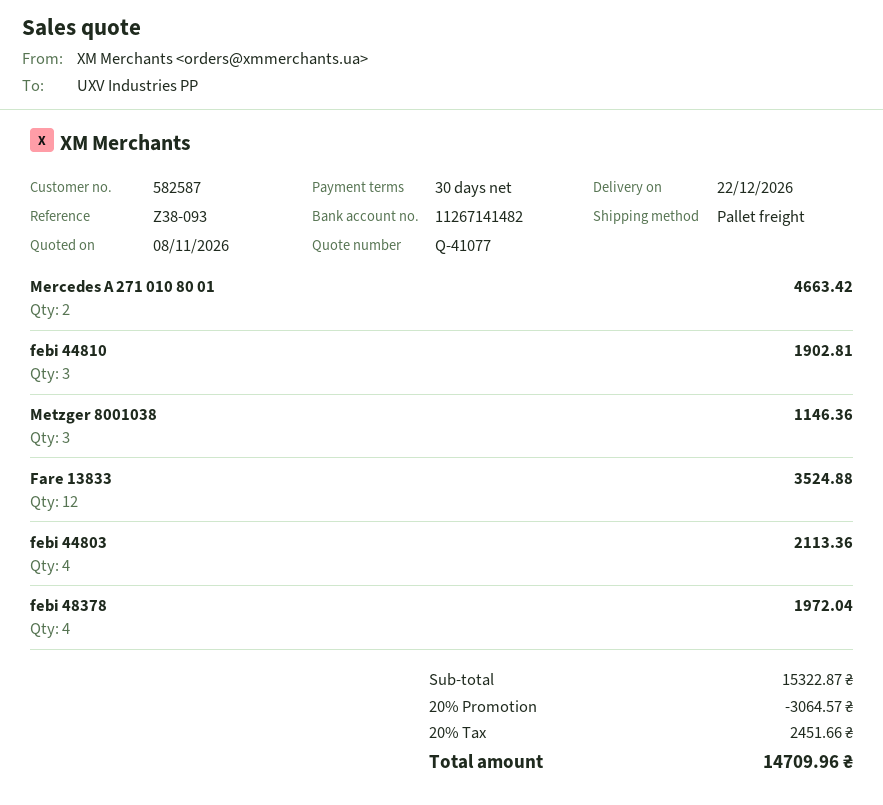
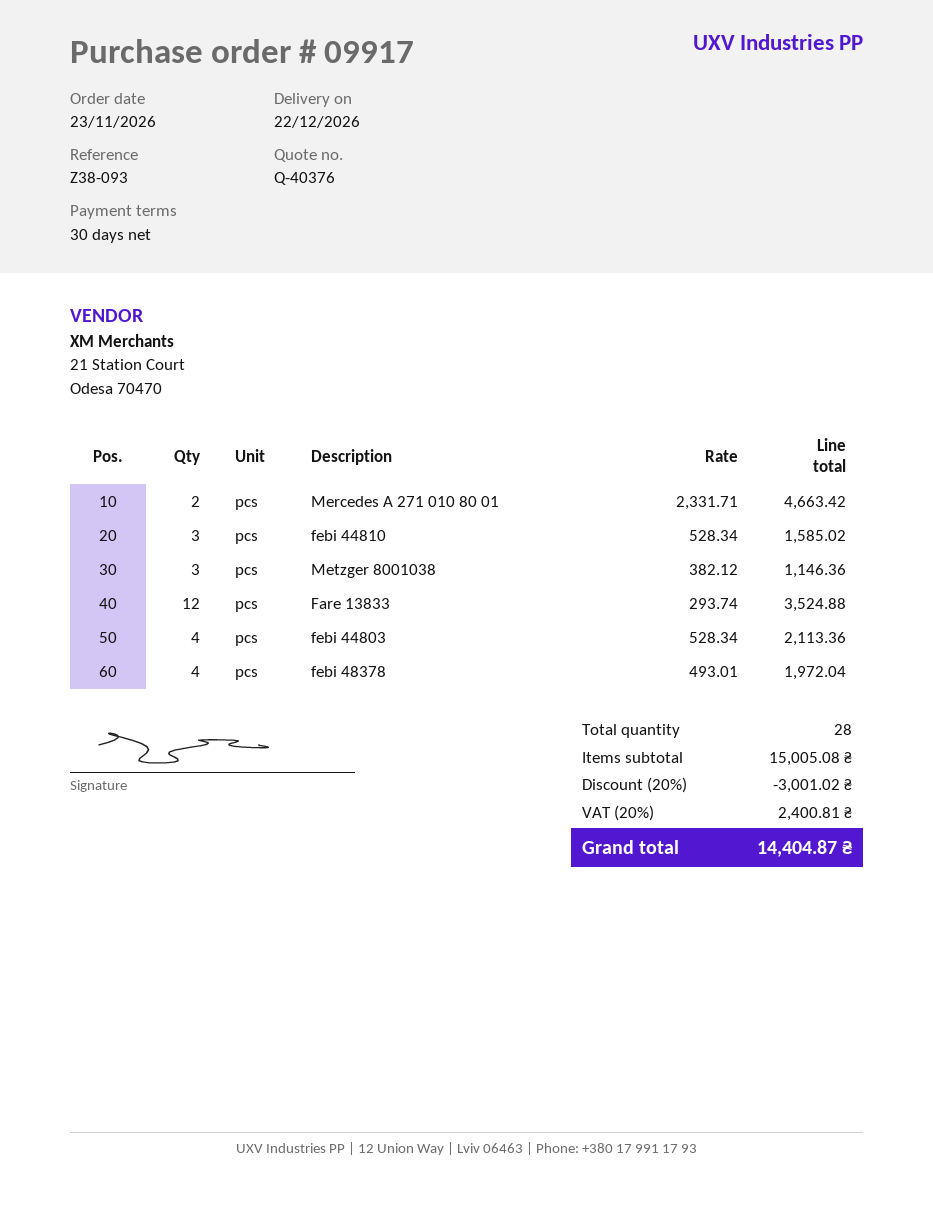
quote number: Q-41077 -> Q-40376
febi 44810: 3 for 1902.81 -> 3 for 1585.02
subtotal: 15322.87 -> 15005.08
discount: 20% = 3064.57 -> 20% = 3001.02
tax: 20% = 2451.66 -> 20% = 2400.81
total: 14709.96 -> 14404.87

